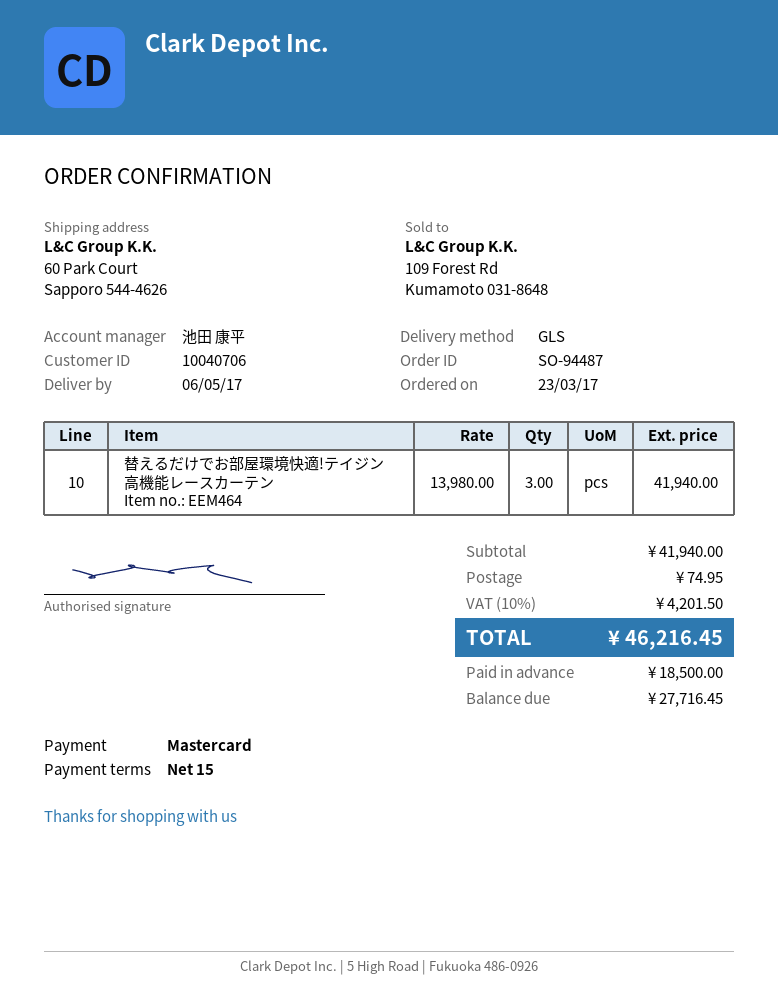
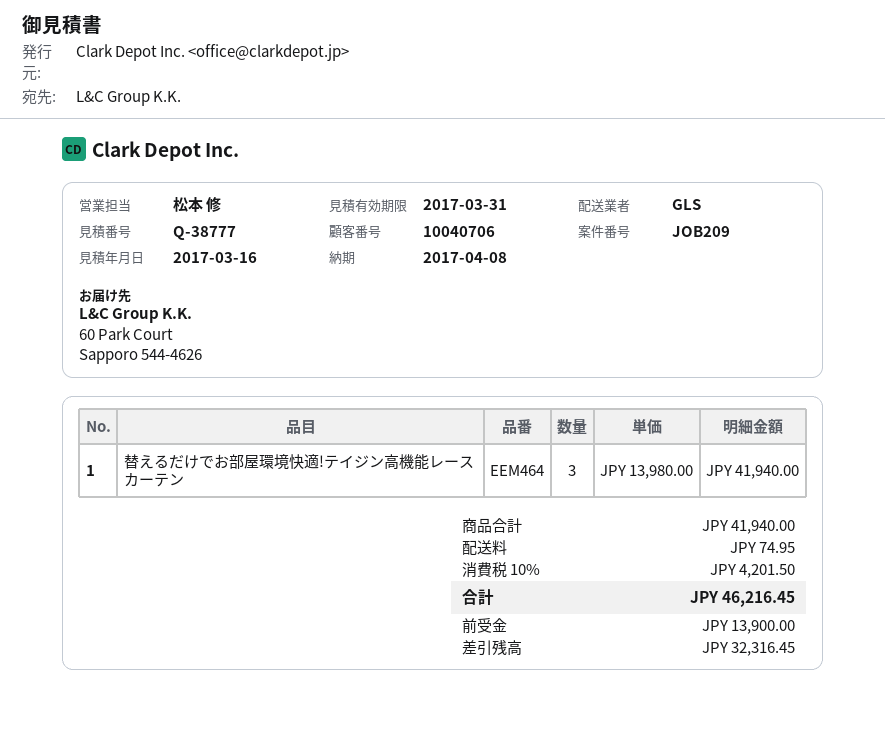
delivery date: 2017-05-06 -> 2017-04-08
sales rep: 池田 康平 -> 松本 修
deposit: 18500.00 -> 13900.00
balance: 27716.45 -> 32316.45

